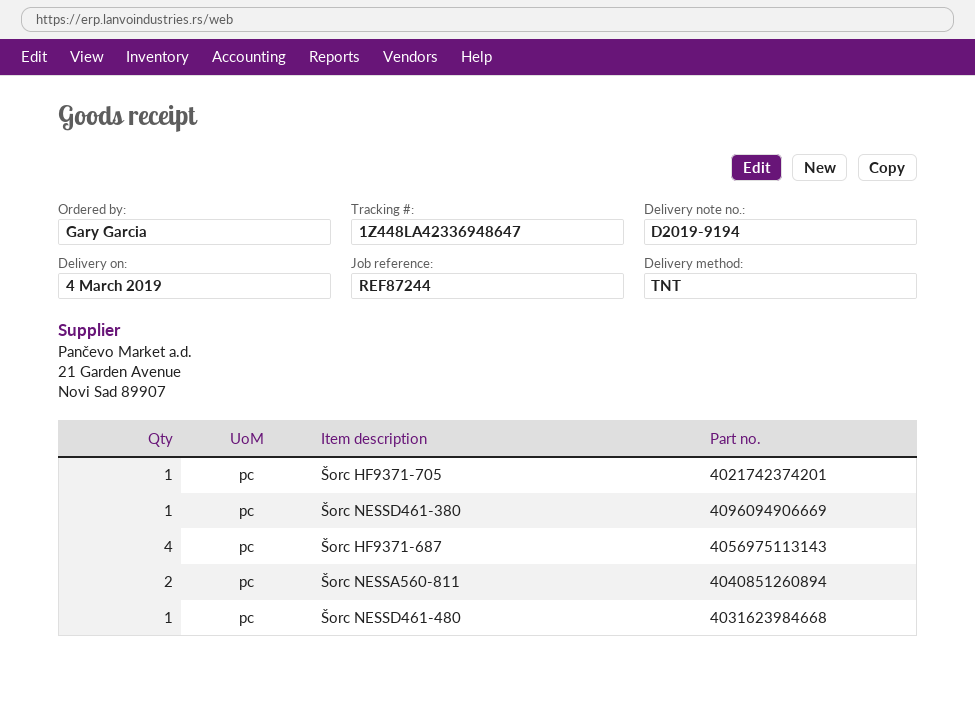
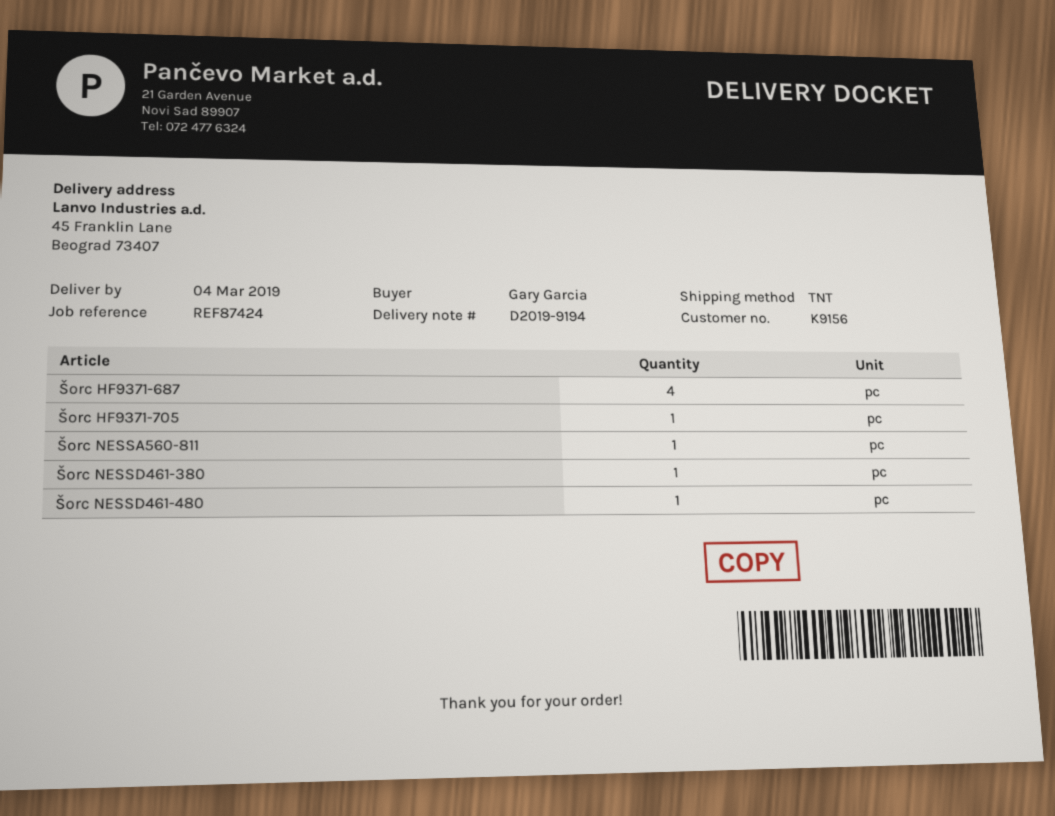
reference: REF87244 -> REF87424
Šorc NESSA560-811: 2 -> 1

